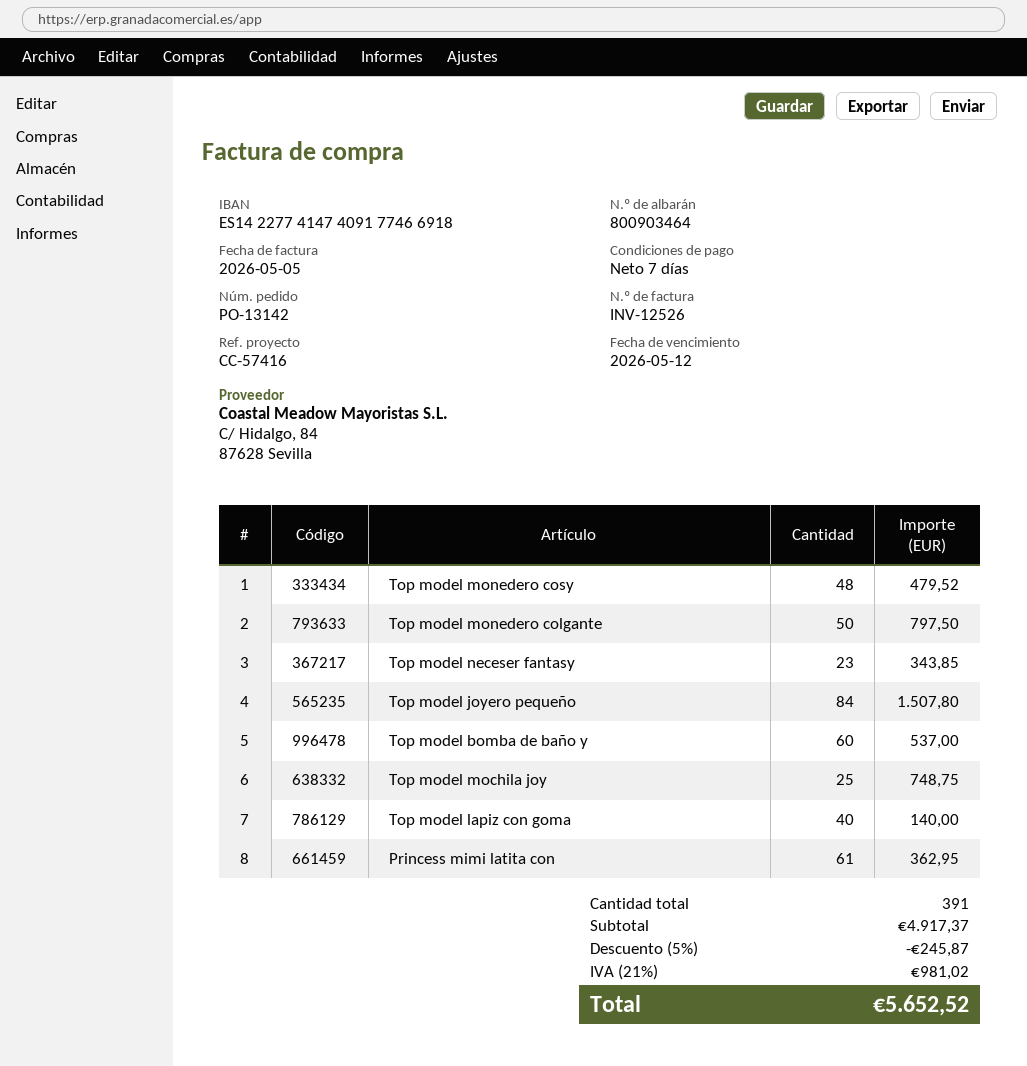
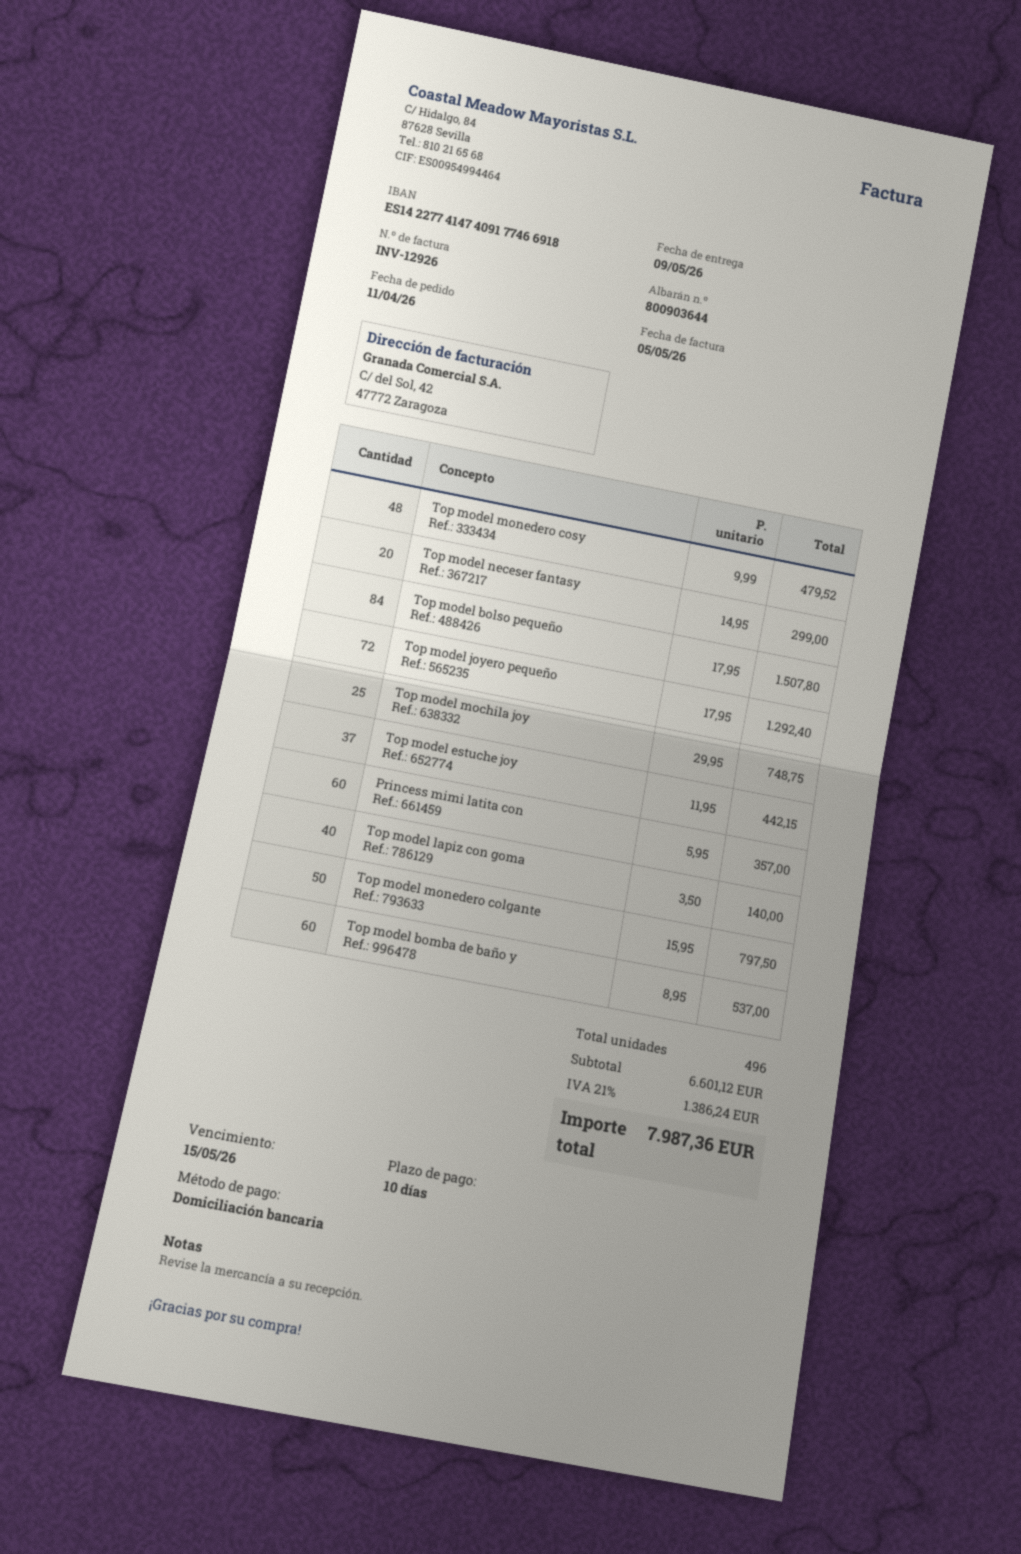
delivery note number: 800903464 -> 800903644
invoice number: INV-12526 -> INV-12926
payment terms: 7 days -> 10 days
due date: 2026-05-12 -> 2026-05-15
Top model neceser fantasy: 23 for 343.85 -> 20 for 299.00
Top model joyero pequeño: 84 for 1507.80 -> 72 for 1292.40
Princess mimi latita con: 61 for 362.95 -> 60 for 357.00
Top model bolso pequeño: none -> 84 for 1507.80
Top model estuche joy: none -> 37 for 442.15
total quantity: 391 -> 496
subtotal: 4917.37 -> 6601.12
discount: 5% = 245.87 -> none
tax: 21% = 981.02 -> 21% = 1386.24
total: 5652.52 -> 7987.36

